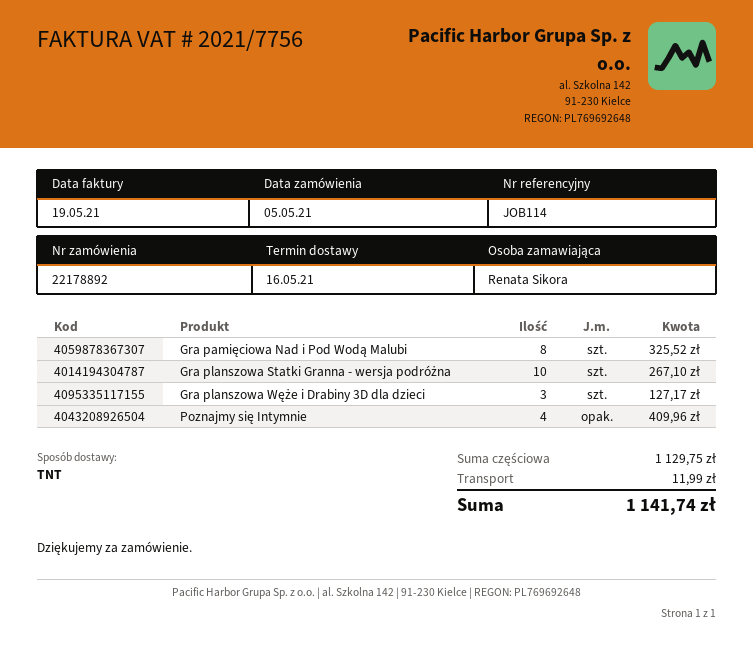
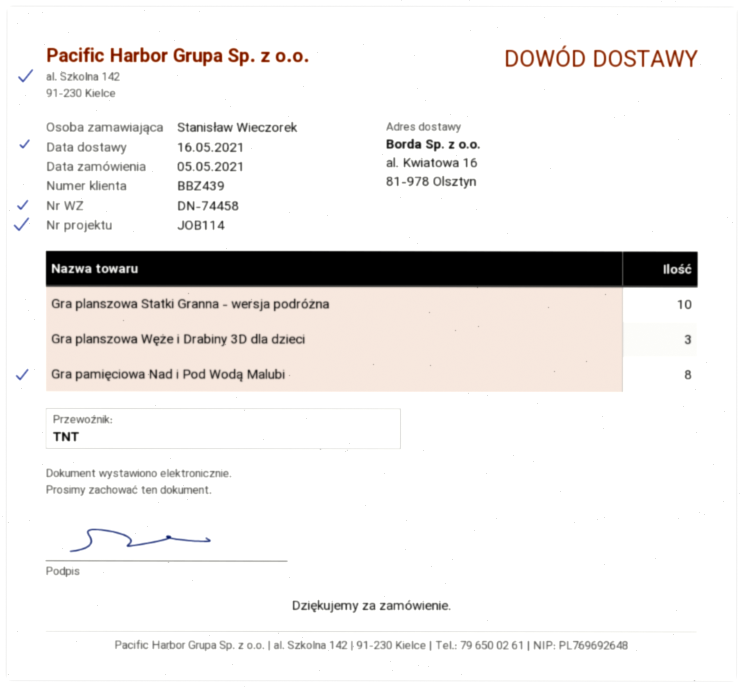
ordered by: Renata Sikora -> Stanisław Wieczorek
Poznajmy się Intymnie: 4 -> none

